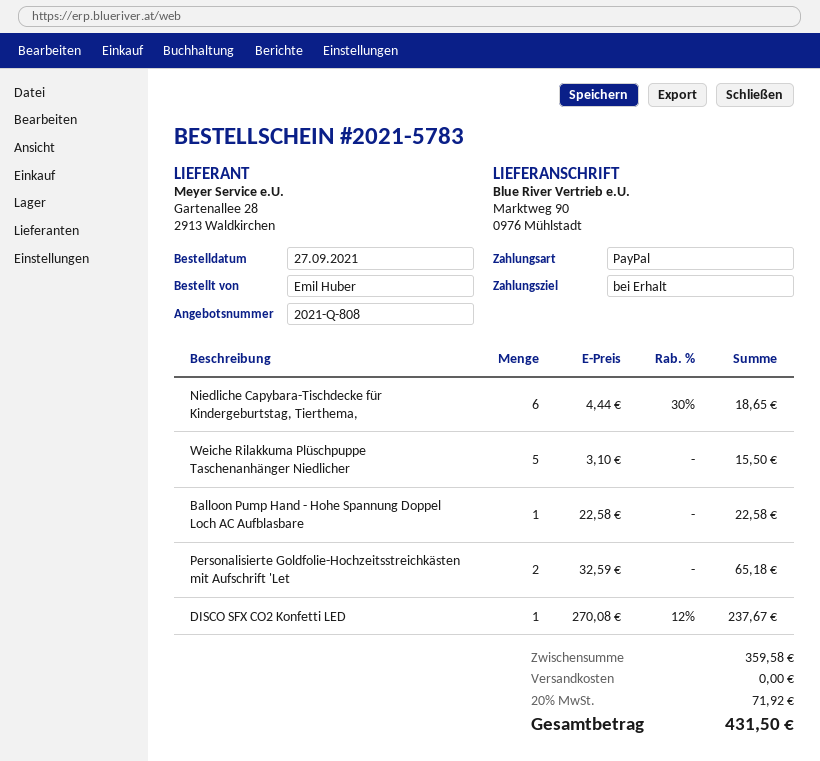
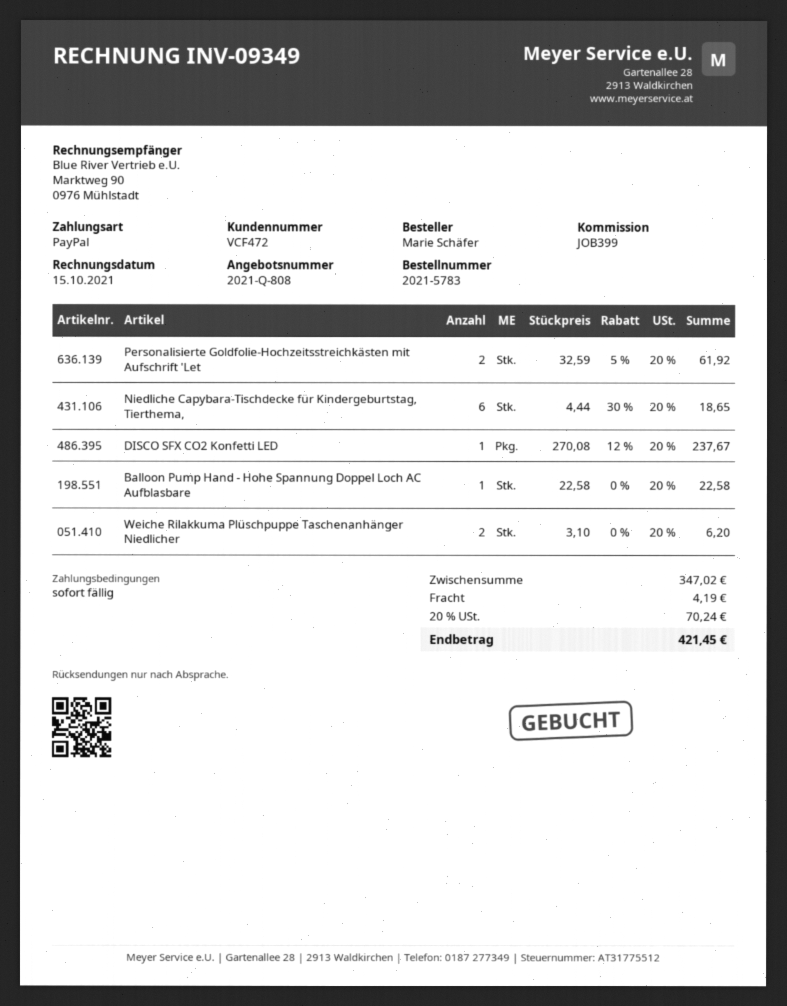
ordered by: Emil Huber -> Marie Schäfer
Weiche Rilakkuma Plüschpuppe Taschenanhänger Niedlicher: 5 x 3.10 = 15.50 -> 2 x 3.10 = 6.20
Personalisierte Goldfolie-Hochzeitsstreichkästen mit Aufschrift 'Let: 2 x 32.59 = 65.18 -> 2 x 32.59 - 5% = 61.92
subtotal: 359.58 -> 347.02
shipping: 0.00 -> 4.19
tax: 20% = 71.92 -> 20% = 70.24
total: 431.50 -> 421.45

